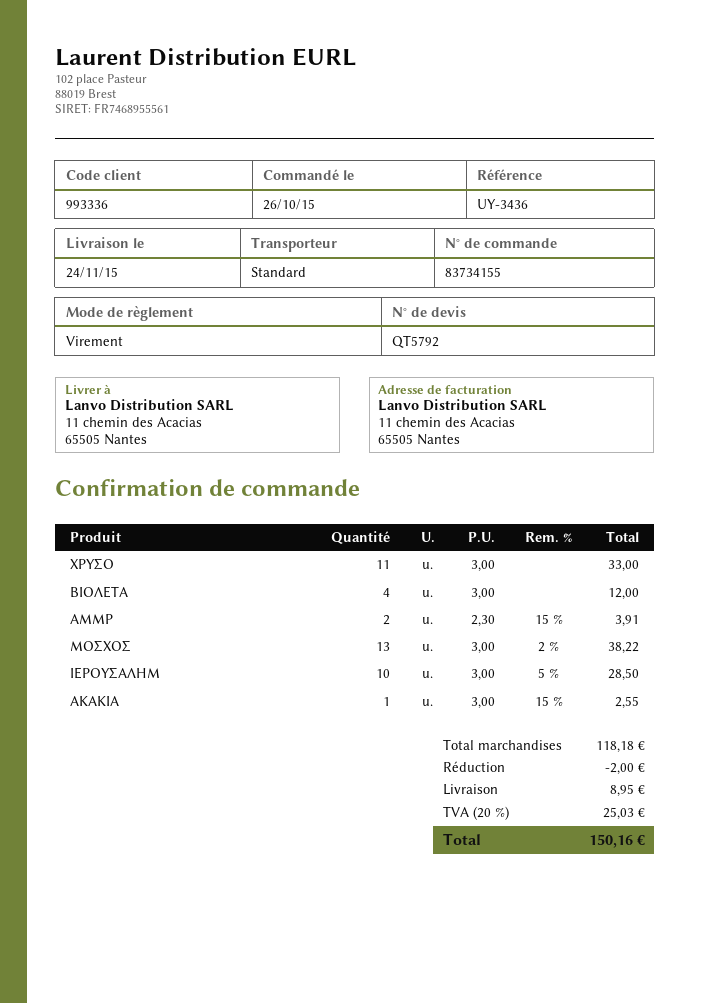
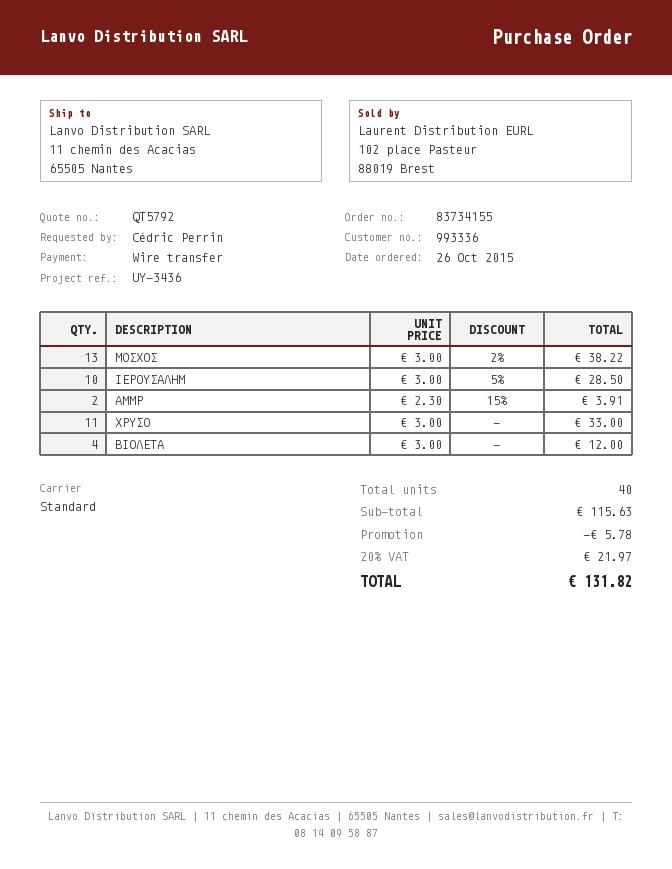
ΑΚΑΚΙΑ: 1 x 3.00 - 15% = 2.55 -> none
subtotal: 118.18 -> 115.63
discount: 2.00 -> 5.78
shipping: 8.95 -> none
tax: 20% = 25.03 -> 20% = 21.97
total: 150.16 -> 131.82

